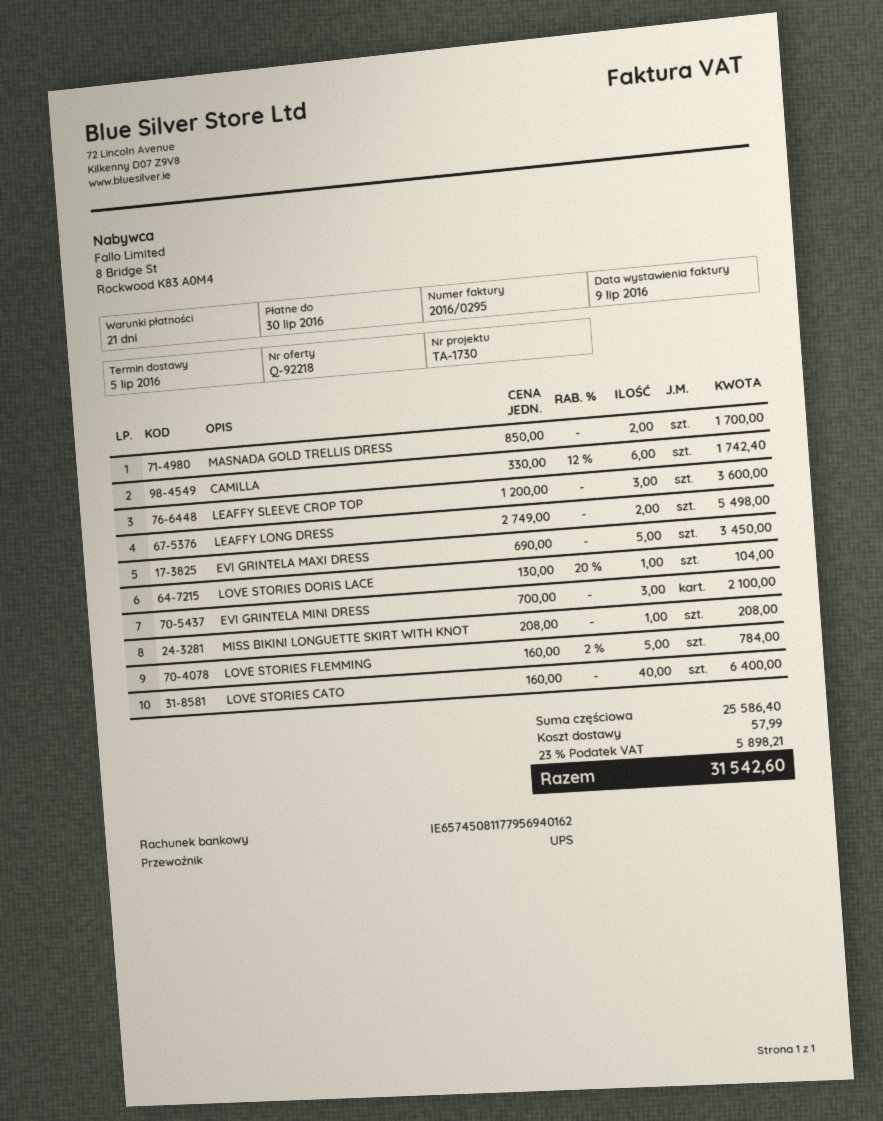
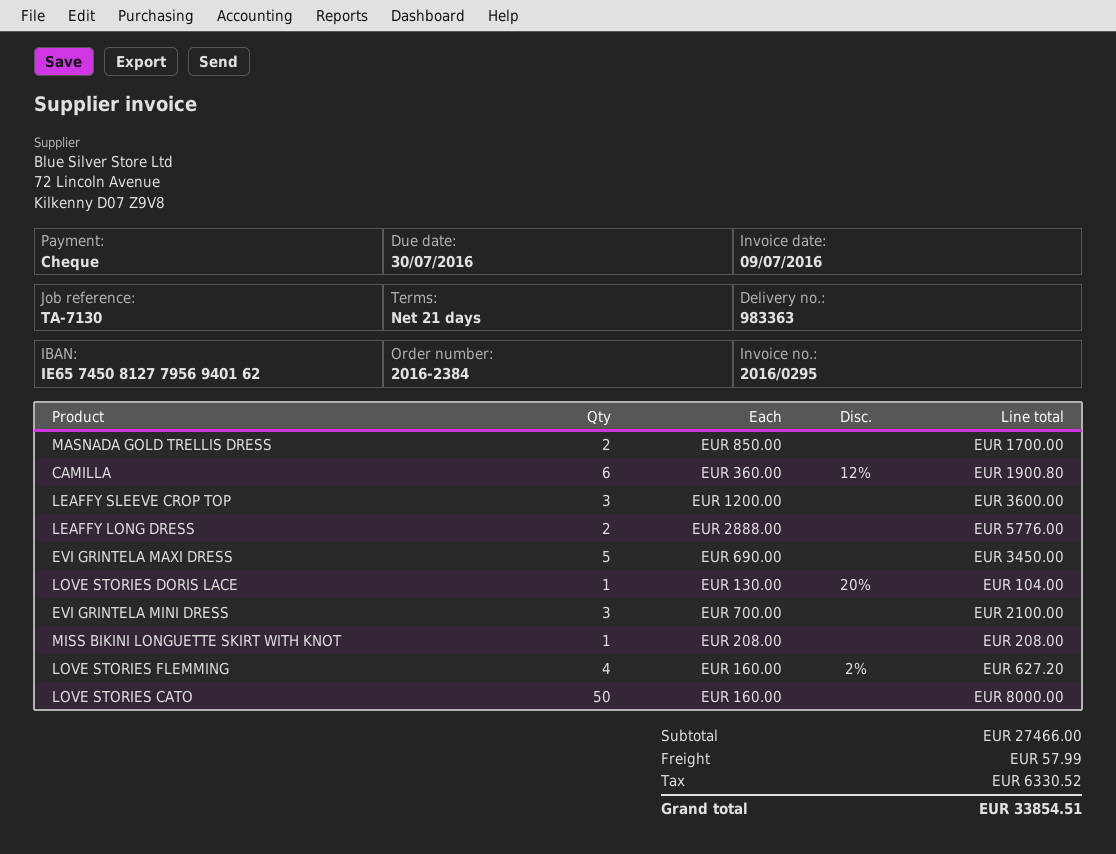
reference: TA-1730 -> TA-7130
bank account: IE65745081177956940162 -> IE65745081277956940162
CAMILLA: 6 x 330.00 - 12% = 1742.40 -> 6 x 360.00 - 12% = 1900.80
LEAFFY LONG DRESS: 2 x 2749.00 = 5498.00 -> 2 x 2888.00 = 5776.00
LOVE STORIES FLEMMING: 5 x 160.00 - 2% = 784.00 -> 4 x 160.00 - 2% = 627.20
LOVE STORIES CATO: 40 x 160.00 = 6400.00 -> 50 x 160.00 = 8000.00
subtotal: 25586.40 -> 27466.00
tax: 5898.21 -> 6330.52
total: 31542.60 -> 33854.51

